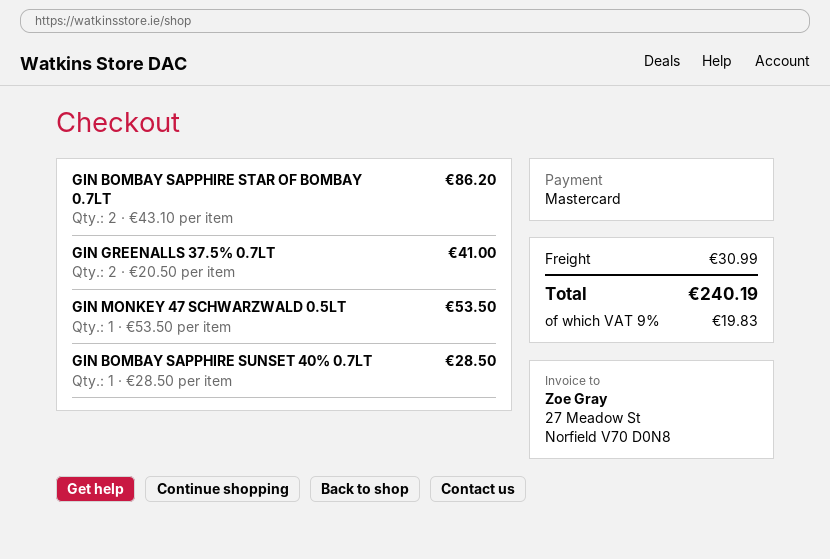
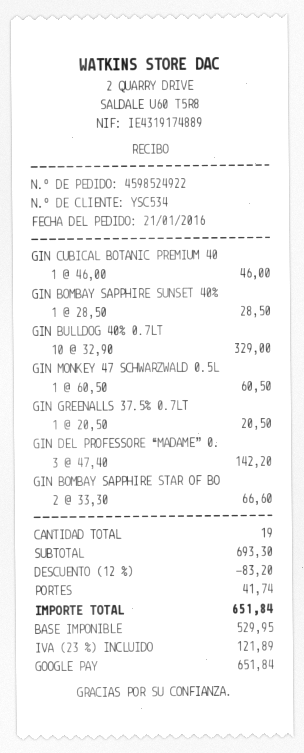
payment method: Mastercard -> Google Pay
GIN BOMBAY SAPPHIRE STAR OF BOMBAY 0.7LT: 2 x 43.10 = 86.20 -> 2 x 33.30 = 66.60
GIN GREENALLS 37.5% 0.7LT: 2 x 20.50 = 41.00 -> 1 x 20.50 = 20.50
GIN MONKEY 47 SCHWARZWALD 0.5LT: 1 x 53.50 = 53.50 -> 1 x 60.50 = 60.50
GIN CUBICAL BOTANIC PREMIUM 40: none -> 1 x 46.00 = 46.00
GIN BULLDOG 40% 0.7LT: none -> 10 x 32.90 = 329.00
GIN DEL PROFESSORE “MADAME” 0.: none -> 3 x 47.40 = 142.20
discount: none -> 12% = 83.20
shipping: 30.99 -> 41.74
tax: 9% = 19.83 -> 23% = 121.89
total: 240.19 -> 651.84

